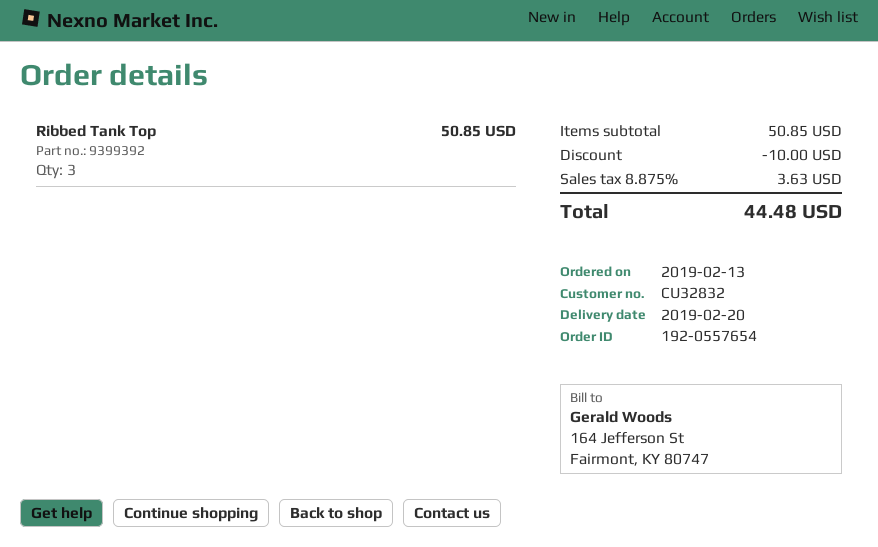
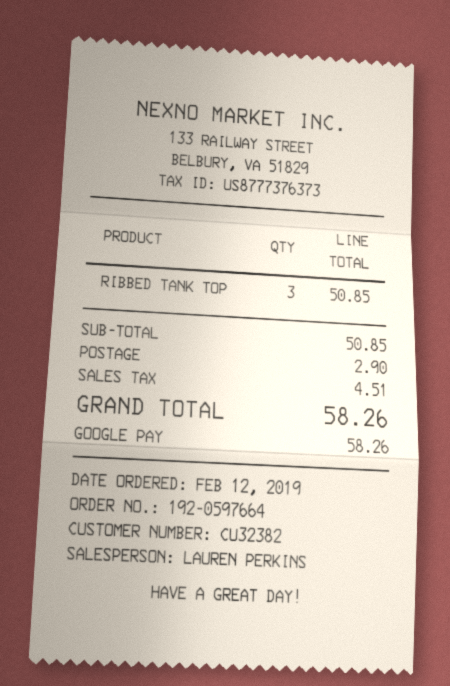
order number: 192-0557654 -> 192-0597664
order date: 2019-02-13 -> 2019-02-12
customer number: CU32832 -> CU32382
discount: 10.00 -> none
shipping: none -> 2.90
tax: 3.63 -> 4.51
total: 44.48 -> 58.26

